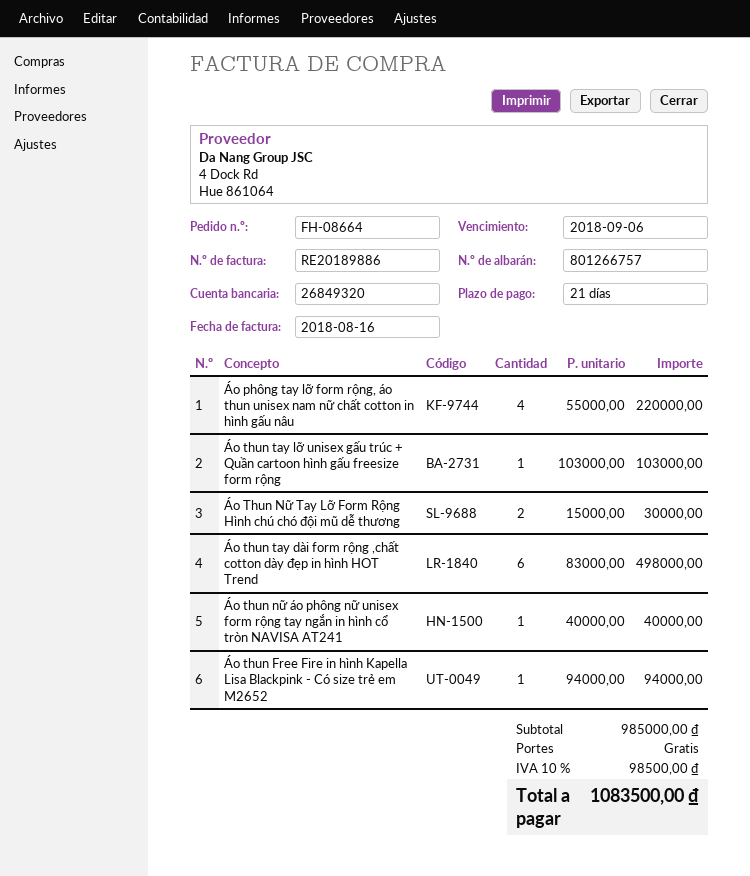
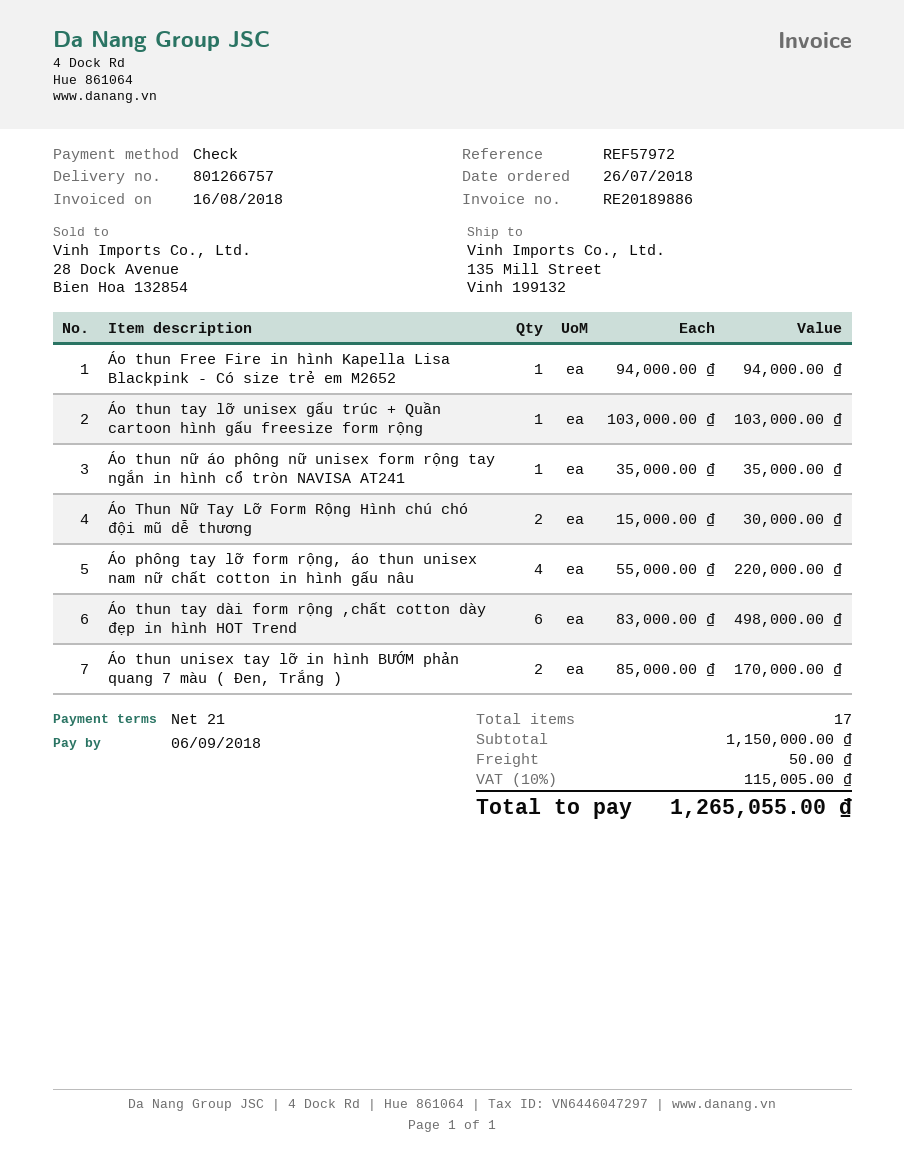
Áo thun nữ áo phông nữ unisex form rộng tay ngắn in hình cổ tròn NAVISA AT241: 1 x 40000.00 = 40000.00 -> 1 x 35000.00 = 35000.00
Áo thun unisex tay lỡ in hình BƯỚM phản quang 7 màu ( Đen, Trắng ): none -> 2 x 85000.00 = 170000.00
subtotal: 985000.00 -> 1150000.00
shipping: 0.00 -> 50.00
tax: 10% = 98500.00 -> 10% = 115005.00
total: 1083500.00 -> 1265055.00

